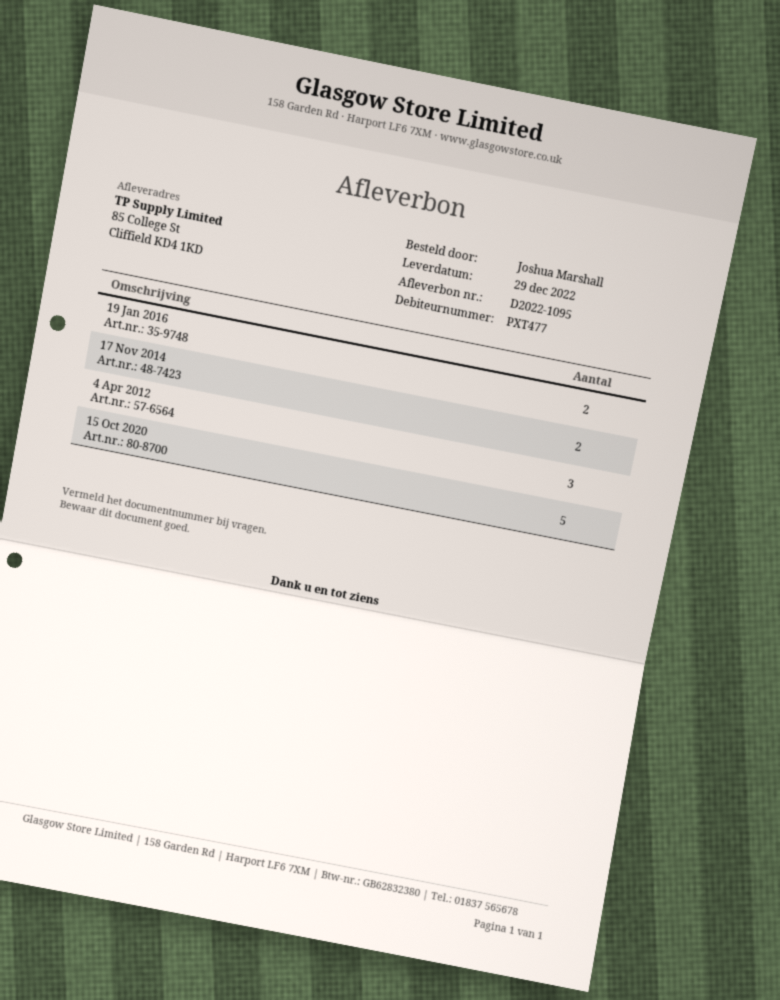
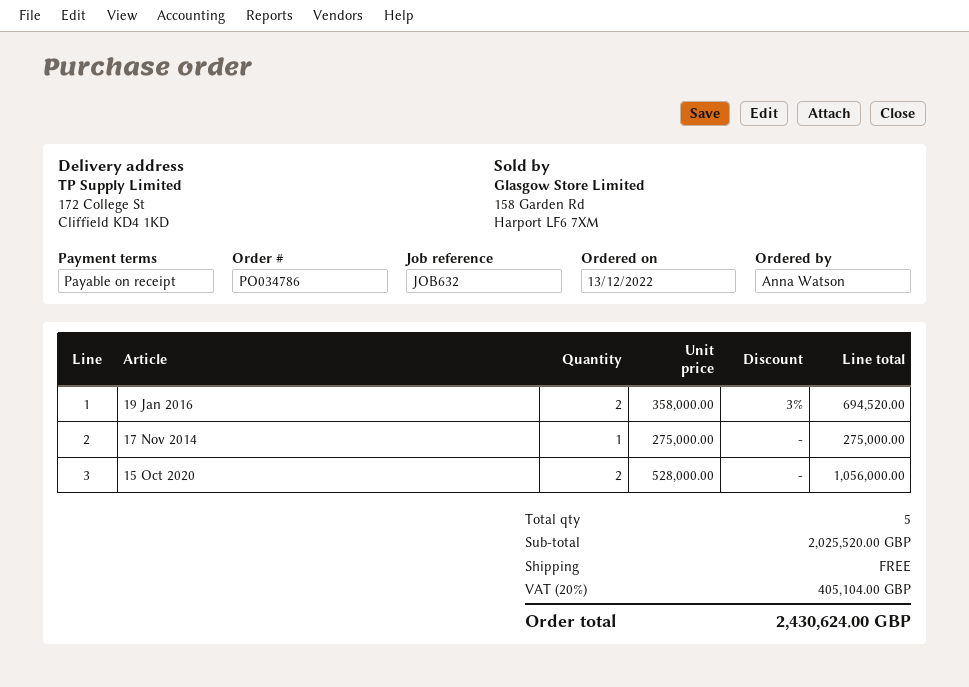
ordered by: Joshua Marshall -> Anna Watson
ship to: 85 College St, Cliffield KD4 1KD -> 172 College St, Cliffield KD4 1KD
17 Nov 2014: 2 -> 1
4 Apr 2012: 3 -> none
15 Oct 2020: 5 -> 2

